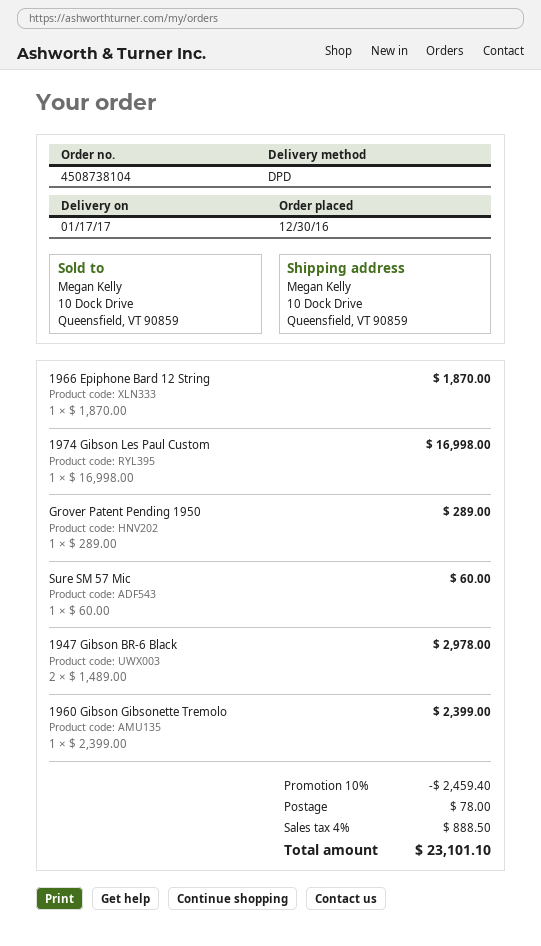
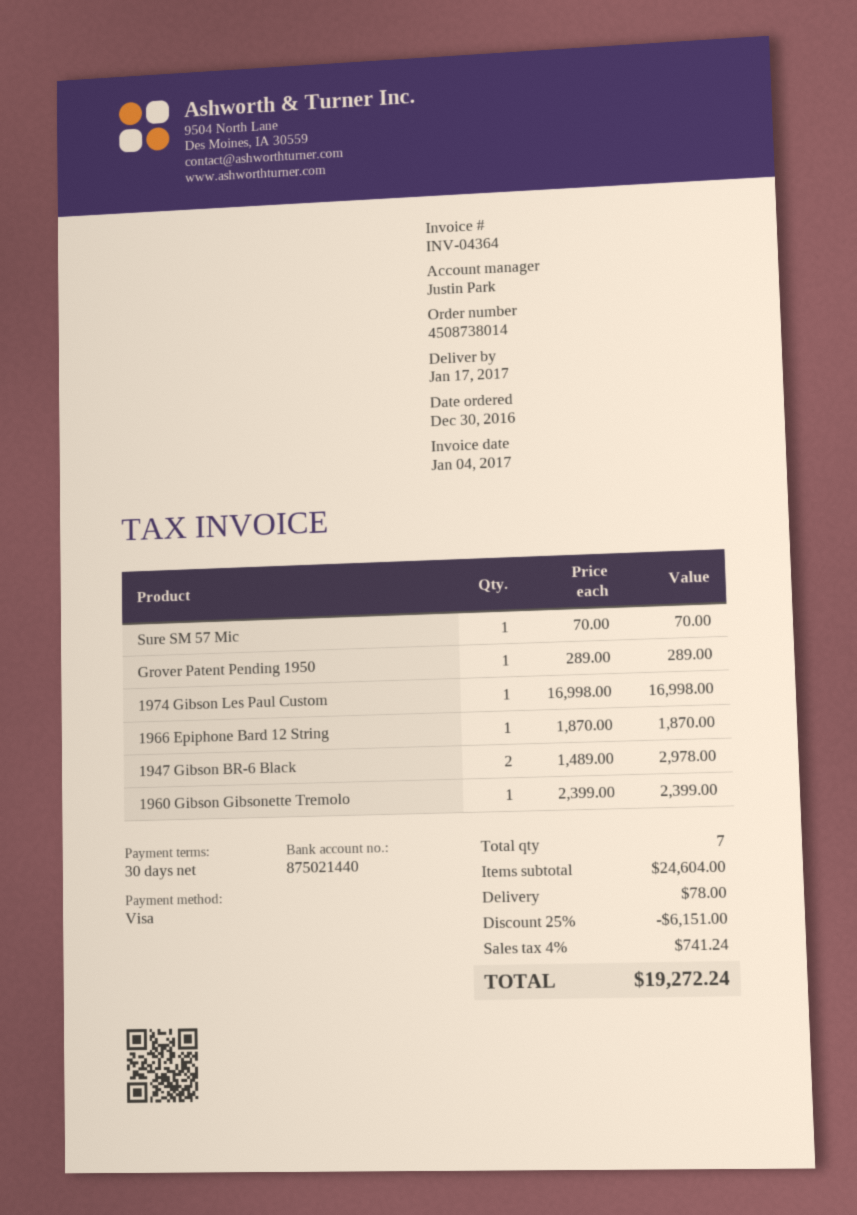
order number: 4508738104 -> 4508738014
Sure SM 57 Mic: 1 x 60.00 = 60.00 -> 1 x 70.00 = 70.00
discount: 10% = 2459.40 -> 25% = 6151.00
tax: 4% = 888.50 -> 4% = 741.24
total: 23101.10 -> 19272.24

